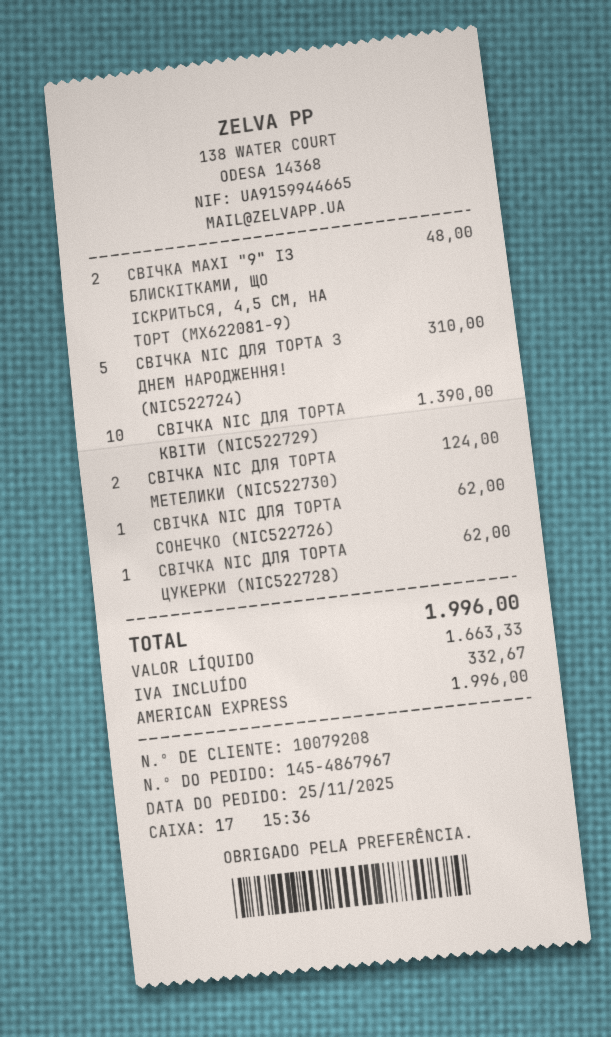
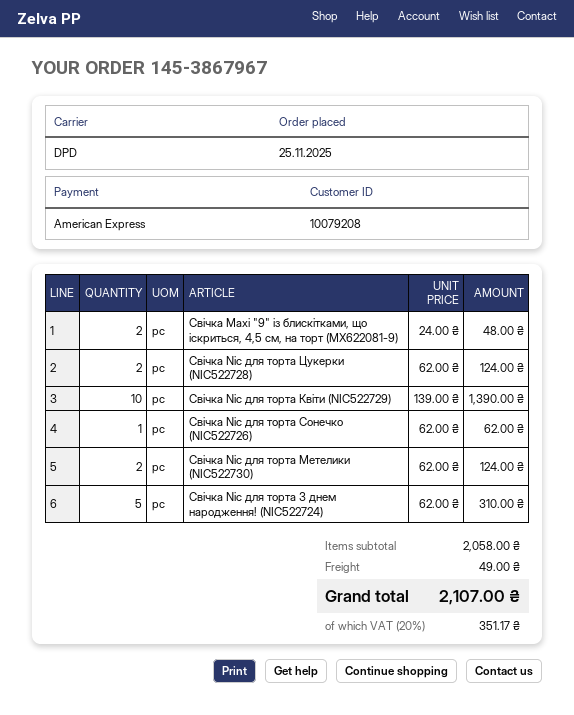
order number: 145-4867967 -> 145-3867967
СВІЧКА NIC ДЛЯ ТОРТА ЦУКЕРКИ (NIC522728): 1 for 62.00 -> 2 for 124.00
shipping: none -> 49.00
tax: 332.67 -> 351.17
total: 1996.00 -> 2107.00

